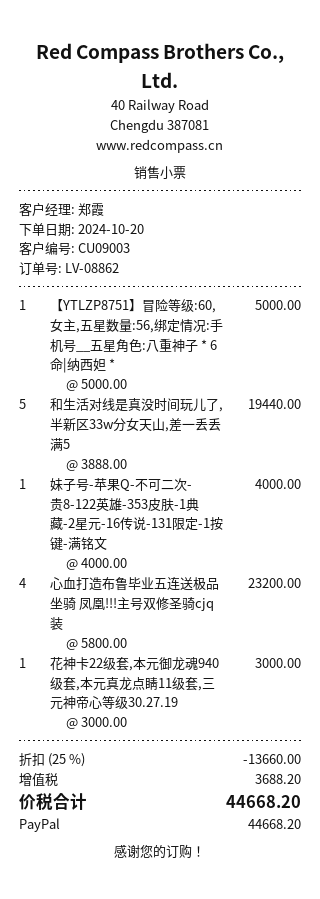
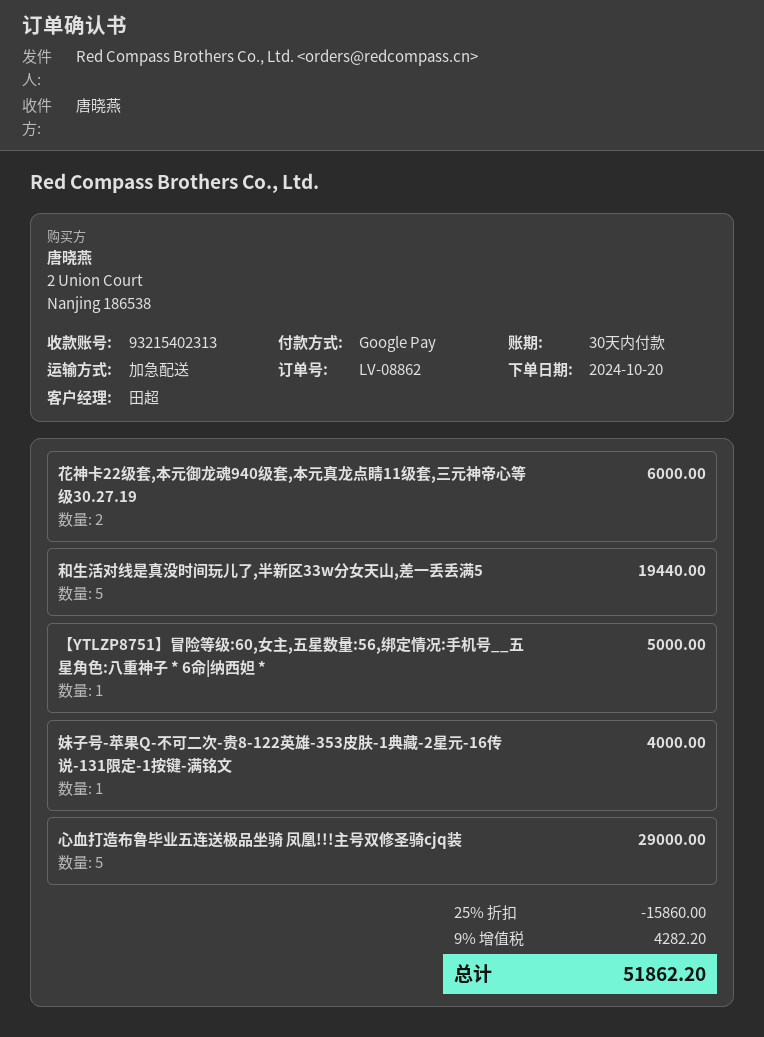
sales rep: 郑霞 -> 田超
payment method: PayPal -> Google Pay
心血打造布鲁毕业五连送极品坐骑 凤凰!!!主号双修圣骑cjq装: 4 for 23200.00 -> 5 for 29000.00
花神卡22级套,本元御龙魂940级套,本元真龙点睛11级套,三元神帝心等级30.27.19: 1 for 3000.00 -> 2 for 6000.00
discount: 25% = 13660.00 -> 25% = 15860.00
tax: 3688.20 -> 4282.20
total: 44668.20 -> 51862.20

